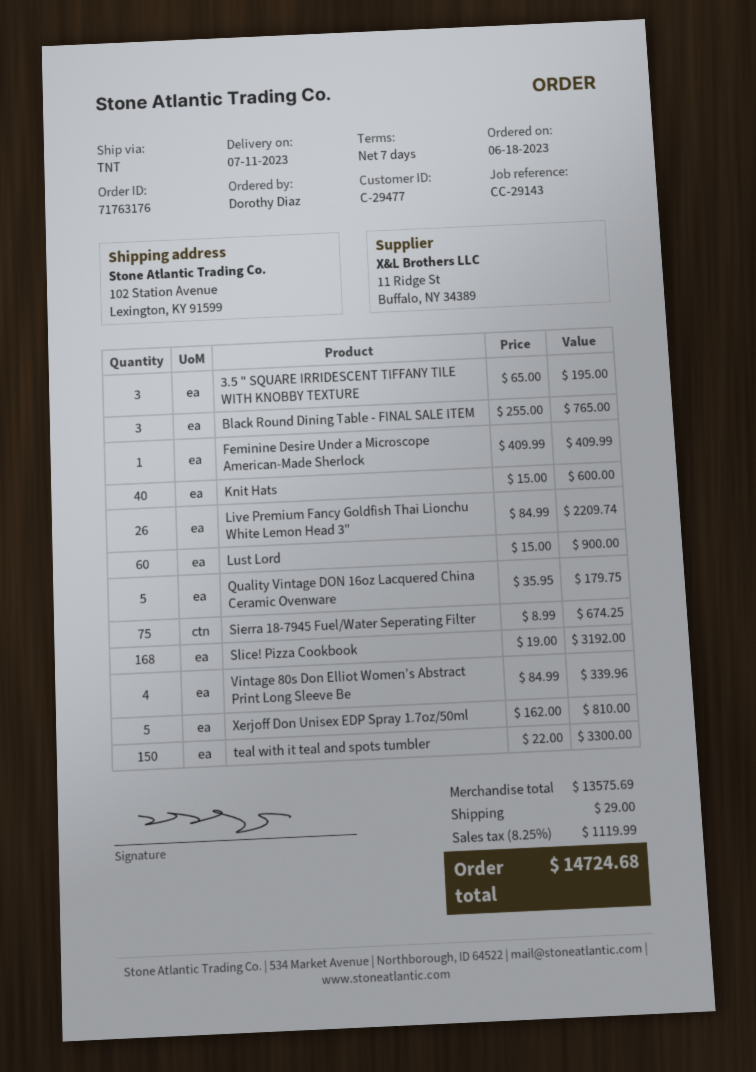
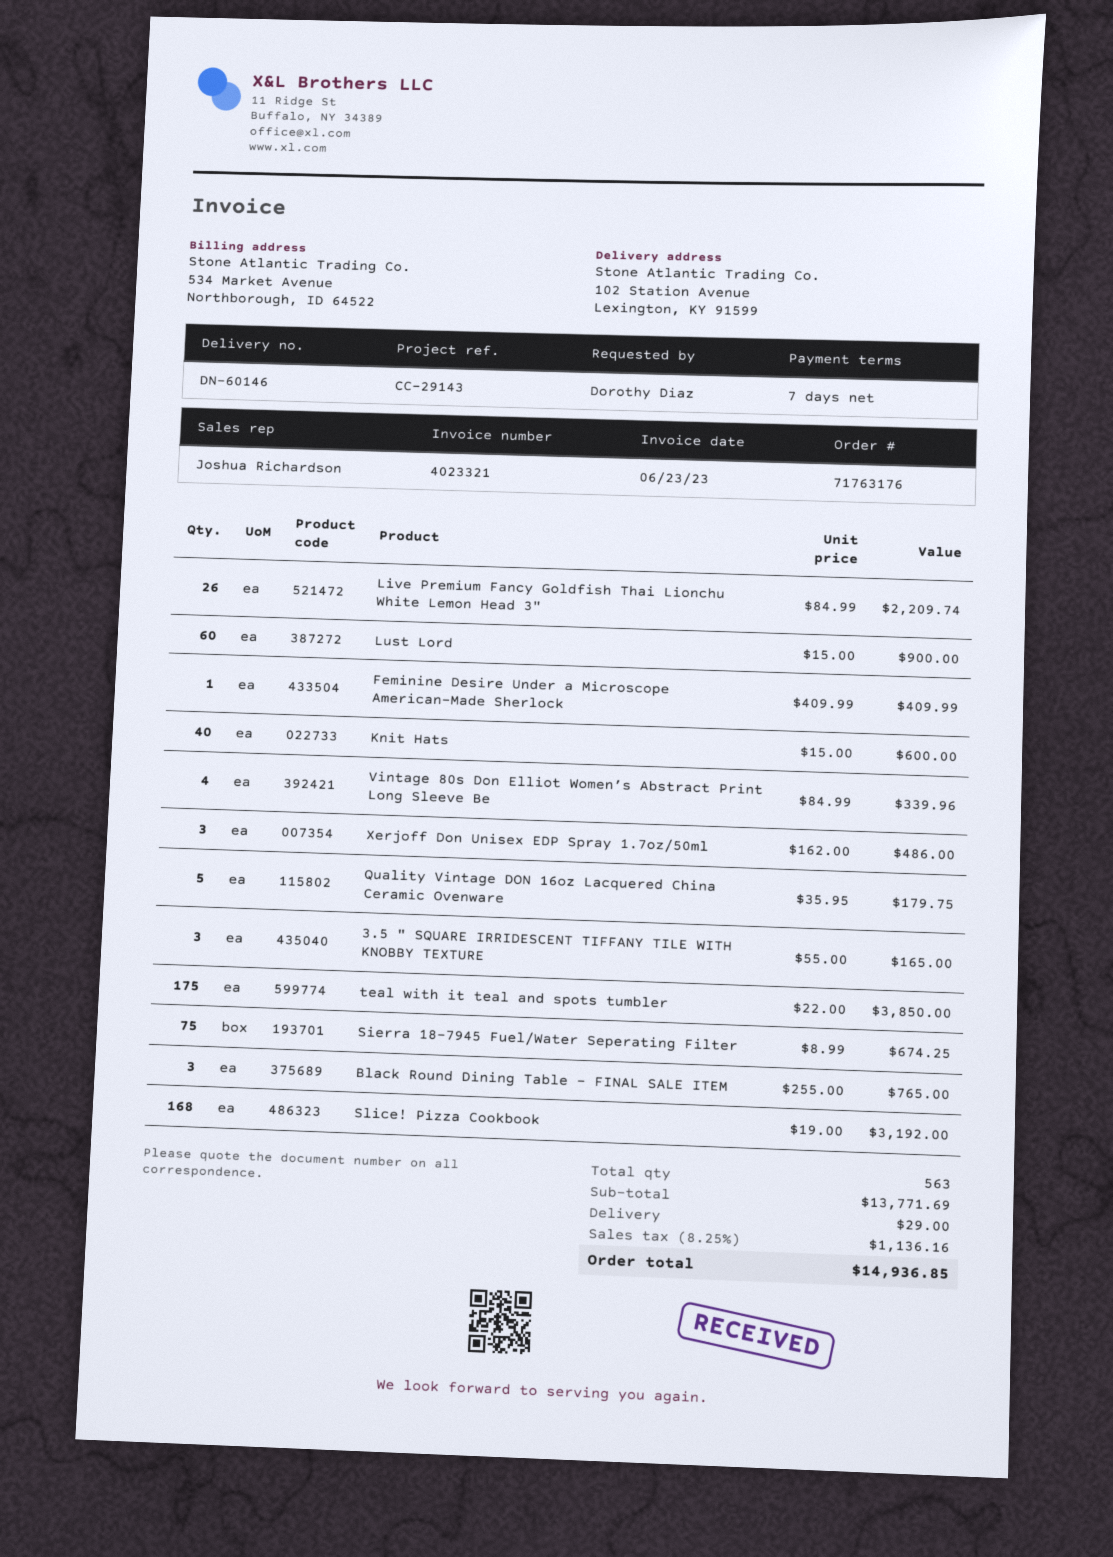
3.5 " SQUARE IRRIDESCENT TIFFANY TILE WITH KNOBBY TEXTURE: 3 x 65.00 = 195.00 -> 3 x 55.00 = 165.00
Xerjoff Don Unisex EDP Spray 1.7oz/50ml: 5 x 162.00 = 810.00 -> 3 x 162.00 = 486.00
teal with it teal and spots tumbler: 150 x 22.00 = 3300.00 -> 175 x 22.00 = 3850.00
subtotal: 13575.69 -> 13771.69
tax: 8.25% = 1119.99 -> 8.25% = 1136.16
total: 14724.68 -> 14936.85

